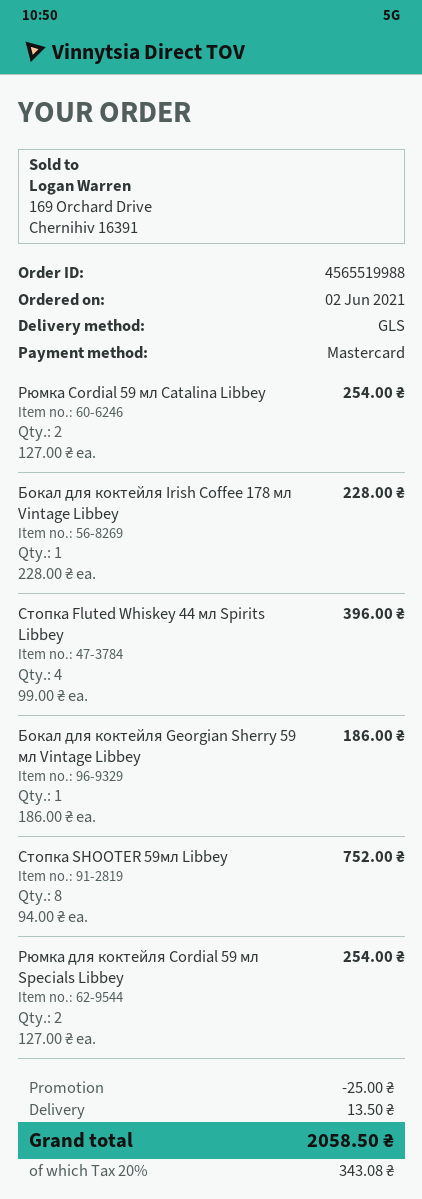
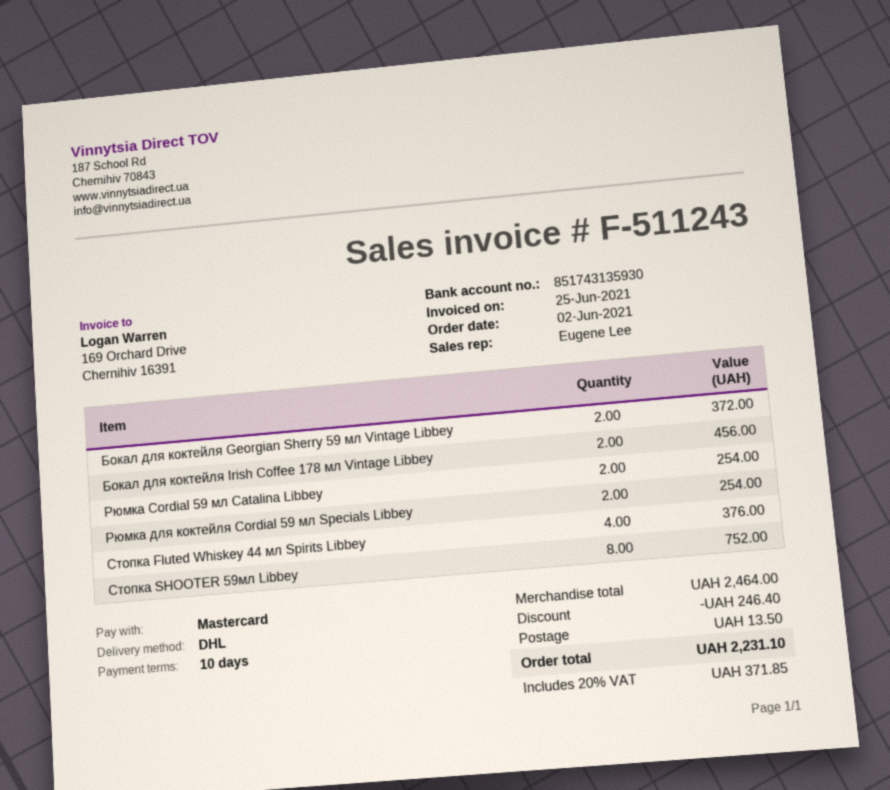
shipping method: GLS -> DHL
Бокал для коктейля Irish Coffee 178 мл Vintage Libbey: 1 for 228.00 -> 2 for 456.00
Стопка Fluted Whiskey 44 мл Spirits Libbey: 4 for 396.00 -> 4 for 376.00
Бокал для коктейля Georgian Sherry 59 мл Vintage Libbey: 1 for 186.00 -> 2 for 372.00
discount: 25.00 -> 246.40
tax: 20% = 343.08 -> 20% = 371.85
total: 2058.50 -> 2231.10

